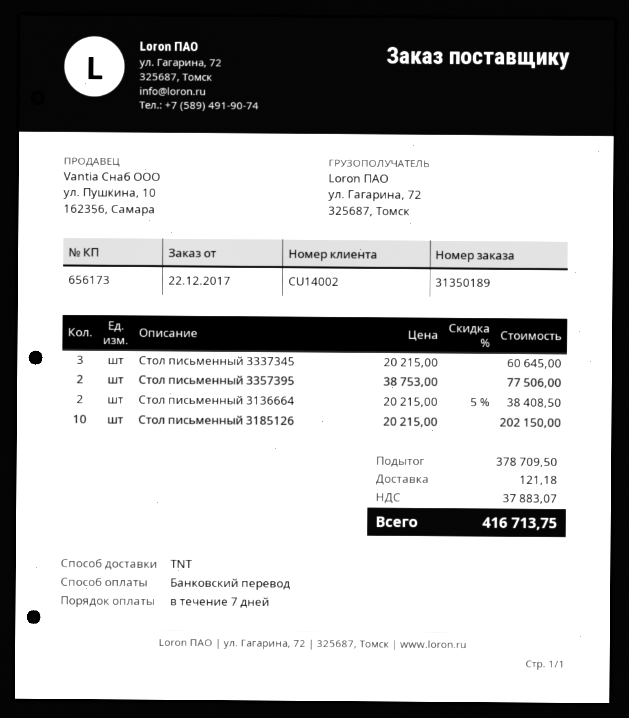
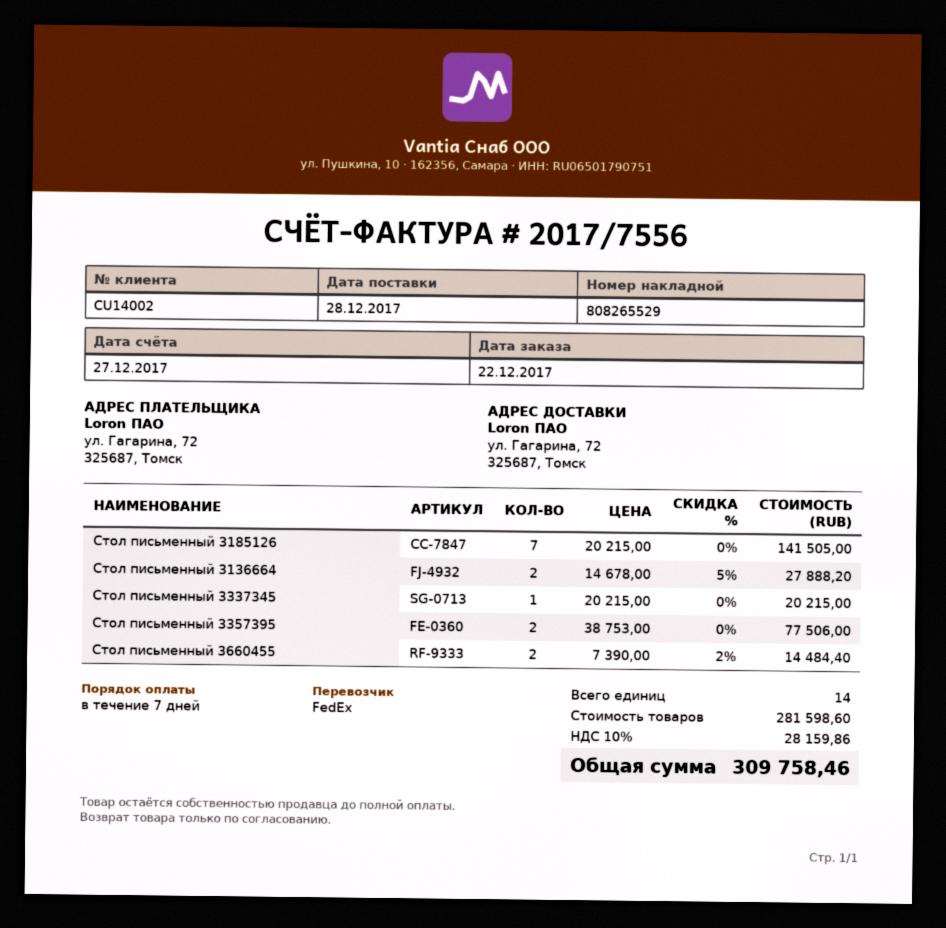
shipping method: TNT -> FedEx
Стол письменный 3337345: 3 x 20215.00 = 60645.00 -> 1 x 20215.00 = 20215.00
Стол письменный 3136664: 2 x 20215.00 - 5% = 38408.50 -> 2 x 14678.00 - 5% = 27888.20
Стол письменный 3185126: 10 x 20215.00 = 202150.00 -> 7 x 20215.00 = 141505.00
Стол письменный 3660455: none -> 2 x 7390.00 - 2% = 14484.40
subtotal: 378709.50 -> 281598.60
shipping: 121.18 -> none
tax: 37883.07 -> 28159.86
total: 416713.75 -> 309758.46

